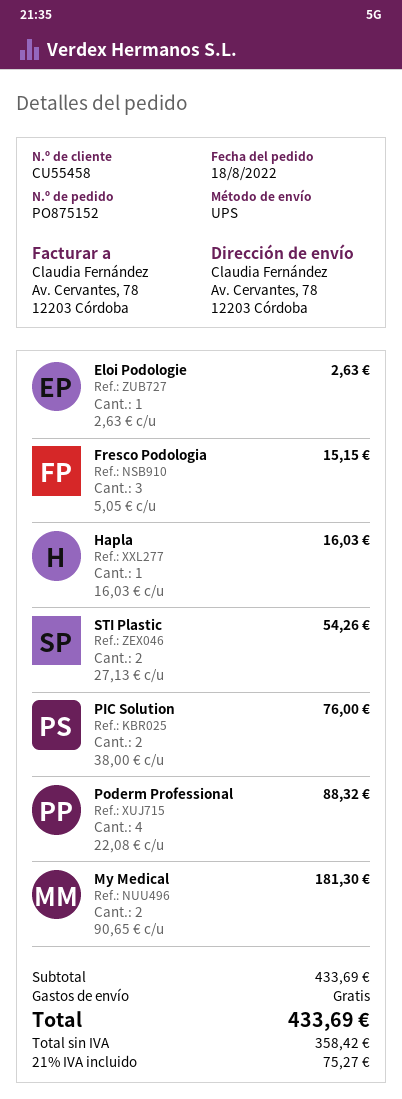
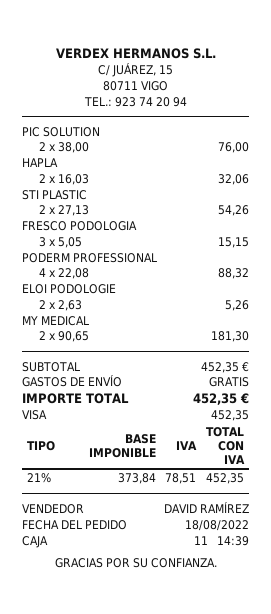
Eloi Podologie: 1 x 2.63 = 2.63 -> 2 x 2.63 = 5.26
Hapla: 1 x 16.03 = 16.03 -> 2 x 16.03 = 32.06
subtotal: 433.69 -> 452.35
net: 358.42 -> 373.84
tax: 21% = 75.27 -> 21% = 78.51
total: 433.69 -> 452.35

